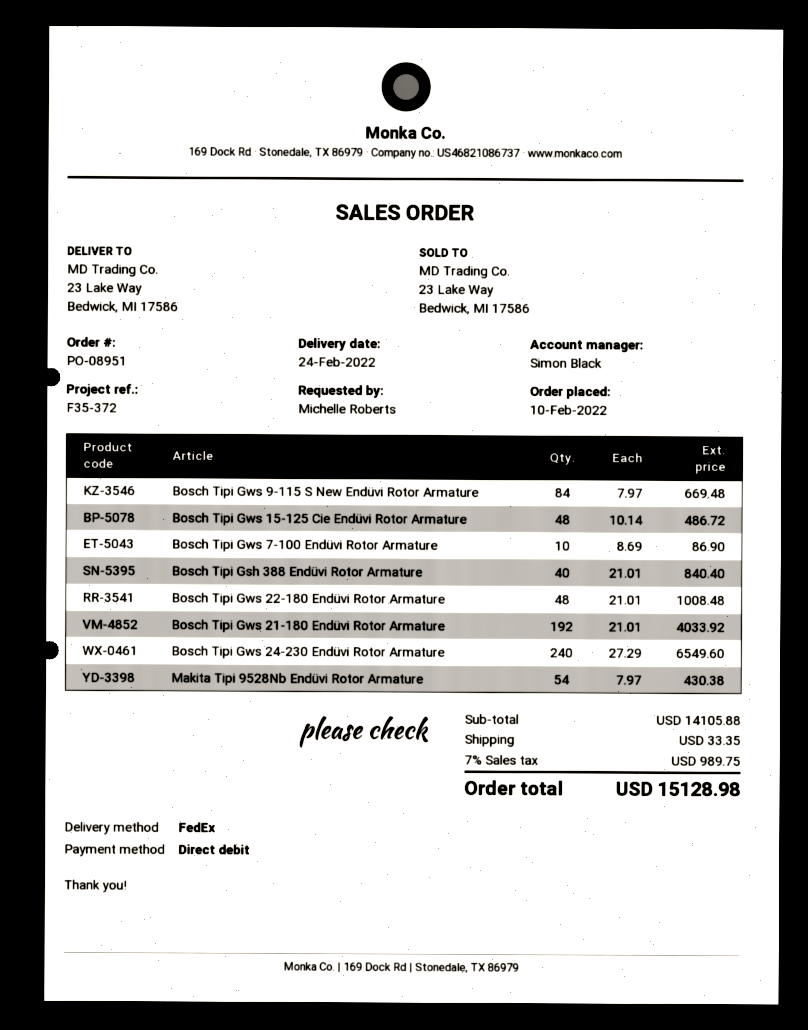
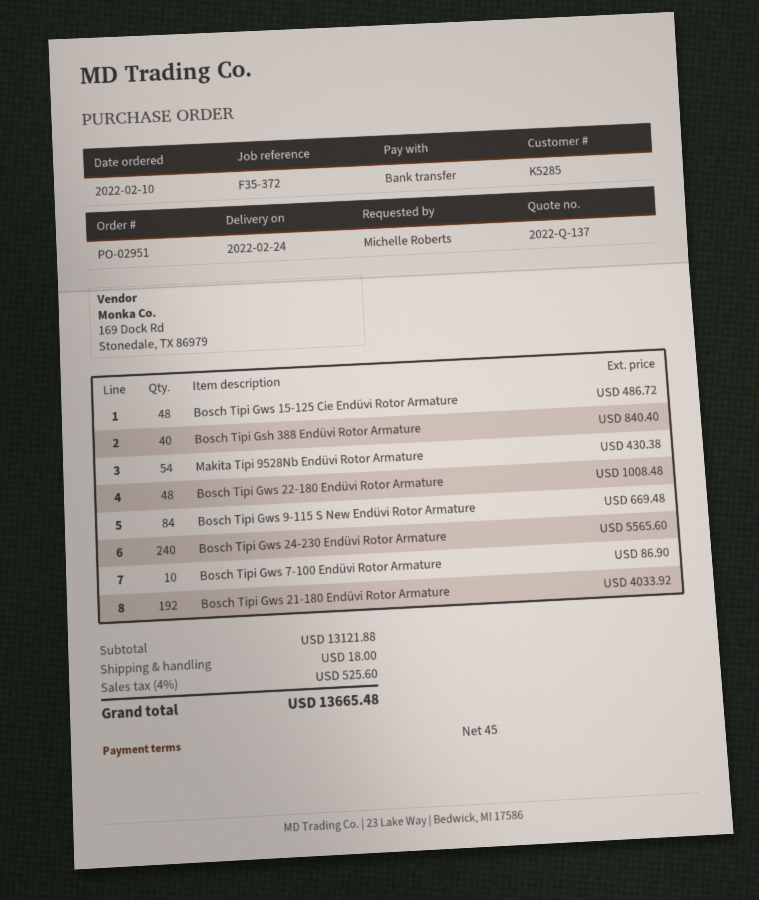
order number: PO-08951 -> PO-02951
payment method: direct debit -> bank transfer
Bosch Tipi Gws 24-230 Endüvi Rotor Armature: 240 for 6549.60 -> 240 for 5565.60
subtotal: 14105.88 -> 13121.88
shipping: 33.35 -> 18.00
tax: 7% = 989.75 -> 4% = 525.60
total: 15128.98 -> 13665.48

